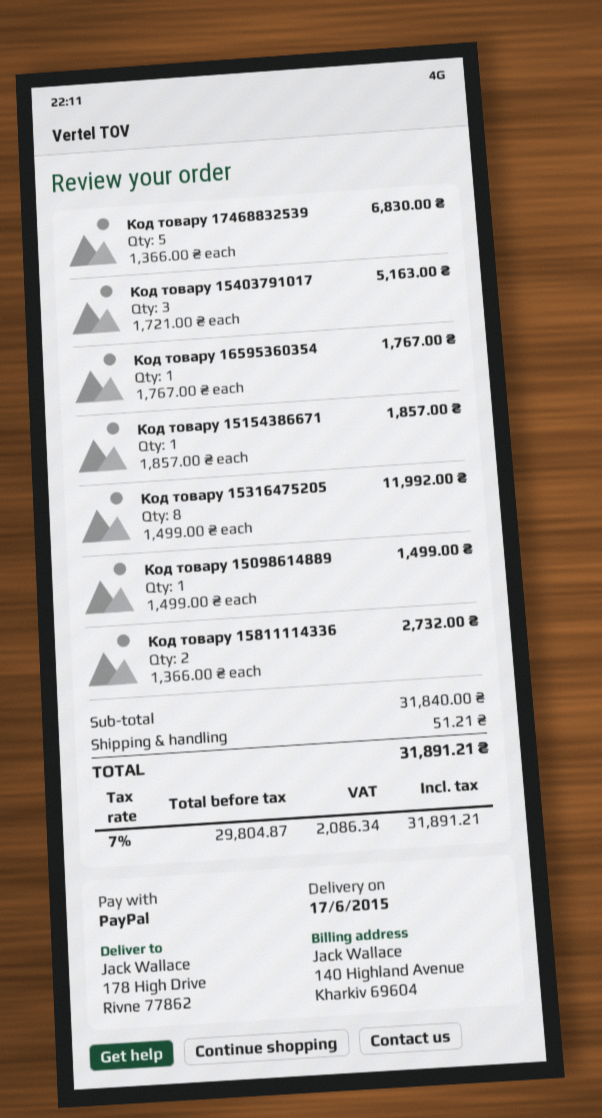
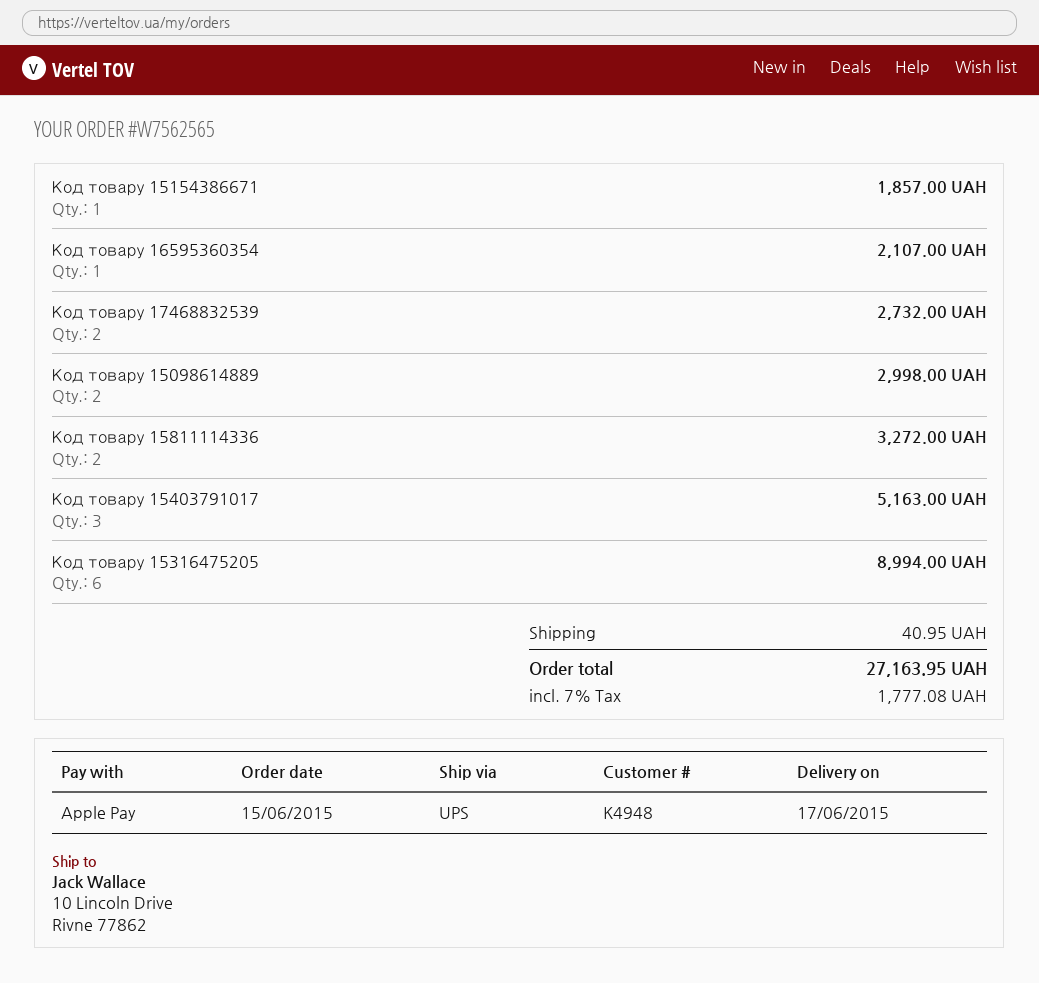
payment method: PayPal -> Apple Pay
ship to: 178 High Drive, Rivne 77862 -> 10 Lincoln Drive, Rivne 77862
Код товару 17468832539: 5 for 6830.00 -> 2 for 2732.00
Код товару 16595360354: 1 for 1767.00 -> 1 for 2107.00
Код товару 15316475205: 8 for 11992.00 -> 6 for 8994.00
Код товару 15098614889: 1 for 1499.00 -> 2 for 2998.00
Код товару 15811114336: 2 for 2732.00 -> 2 for 3272.00
shipping: 51.21 -> 40.95
tax: 7% = 2086.34 -> 7% = 1777.08
total: 31891.21 -> 27163.95

